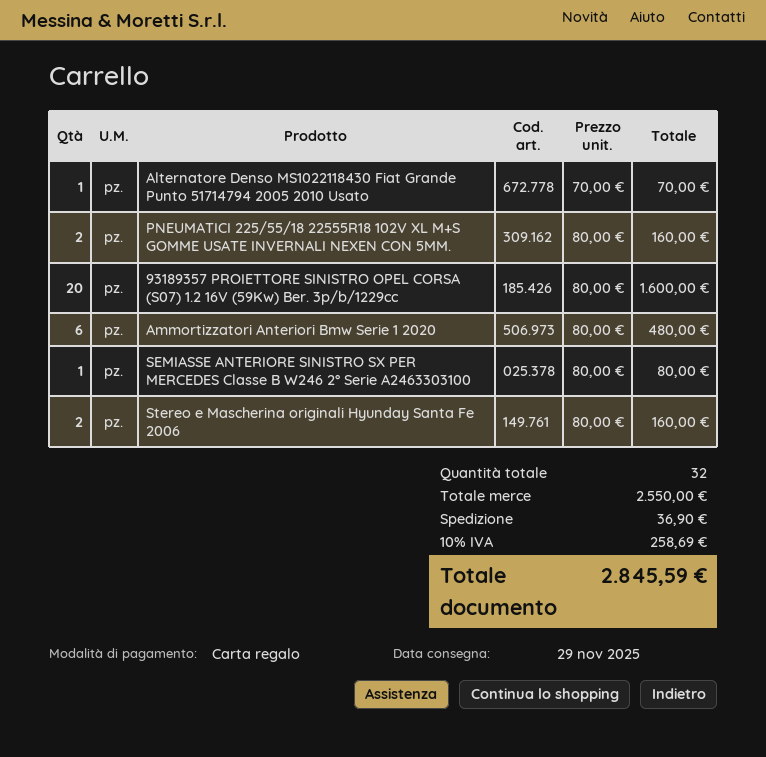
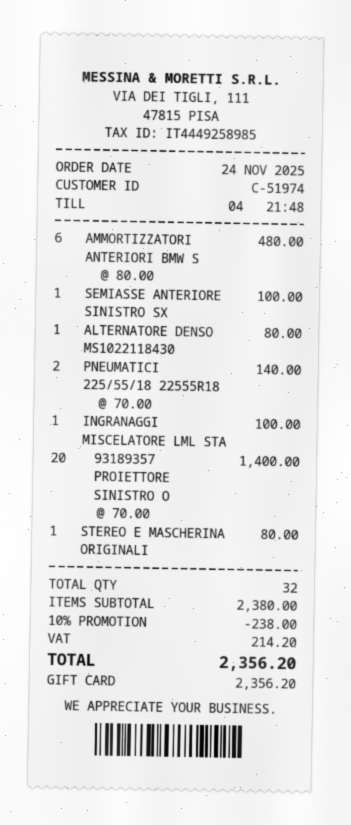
Alternatore Denso MS1022118430 Fiat Grande Punto 51714794 2005 2010 Usato: 1 x 70.00 = 70.00 -> 1 x 80.00 = 80.00
PNEUMATICI 225/55/18 22555R18 102V XL M+S GOMME USATE INVERNALI NEXEN CON 5MM.: 2 x 80.00 = 160.00 -> 2 x 70.00 = 140.00
93189357 PROIETTORE SINISTRO OPEL CORSA (S07) 1.2 16V (59Kw) Ber. 3p/b/1229cc: 20 x 80.00 = 1600.00 -> 20 x 70.00 = 1400.00
SEMIASSE ANTERIORE SINISTRO SX PER MERCEDES Classe B W246 2° Serie A2463303100: 1 x 80.00 = 80.00 -> 1 x 100.00 = 100.00
Stereo e Mascherina originali Hyunday Santa Fe 2006: 2 x 80.00 = 160.00 -> 1 x 80.00 = 80.00
INGRANAGGI MISCELATORE LML STA: none -> 1 x 100.00 = 100.00
subtotal: 2550.00 -> 2380.00
discount: none -> 10% = 238.00
shipping: 36.90 -> none
tax: 258.69 -> 214.20
total: 2845.59 -> 2356.20

